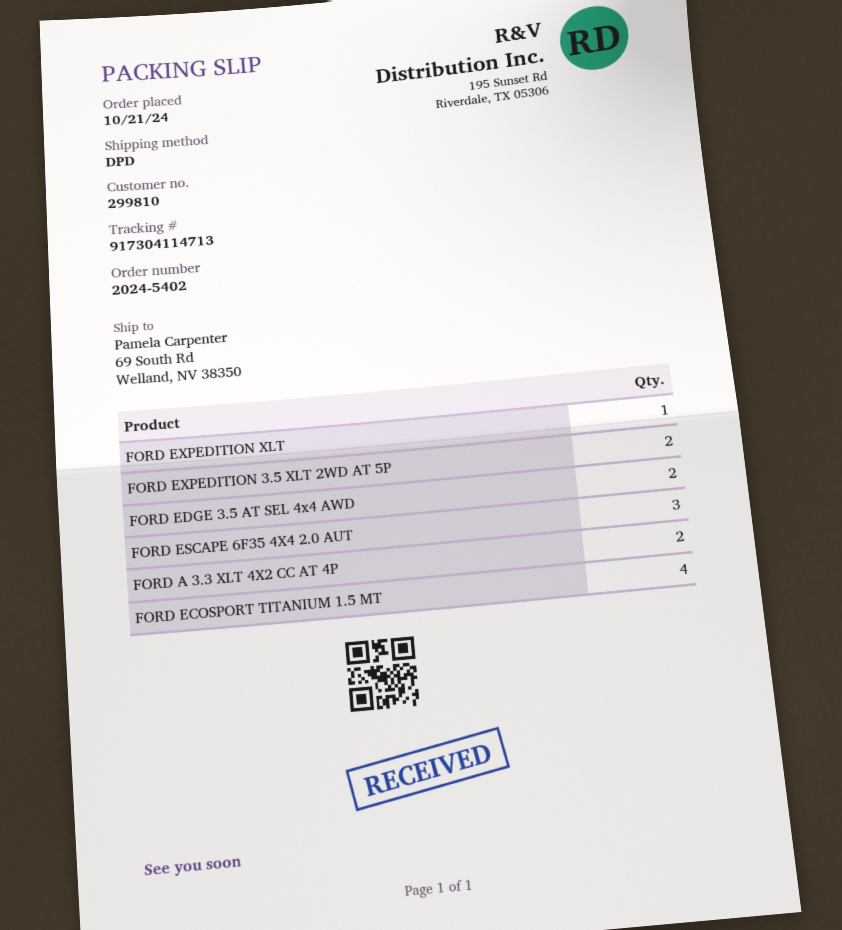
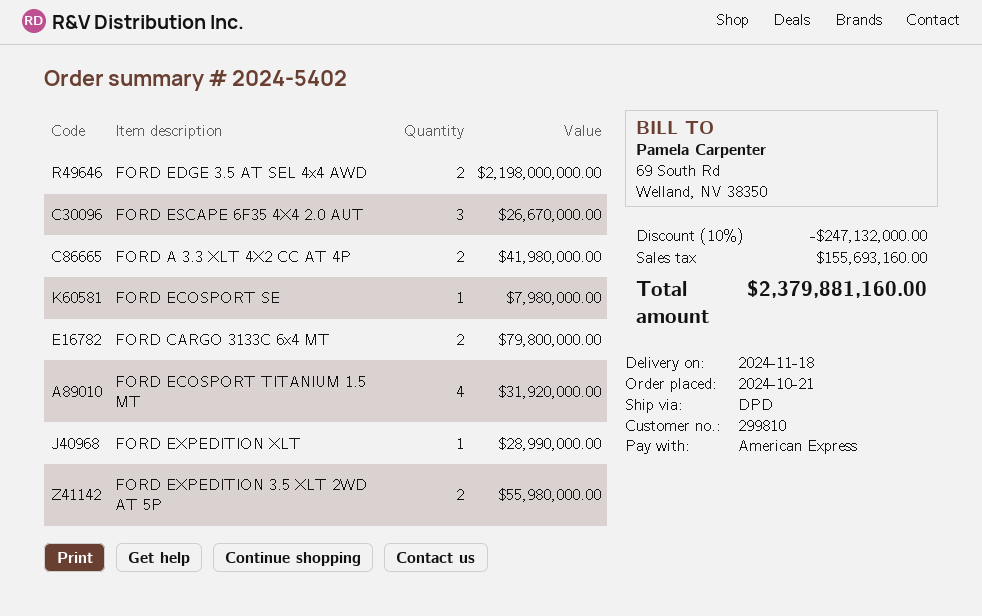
FORD ECOSPORT SE: none -> 1
FORD CARGO 3133C 6x4 MT: none -> 2

